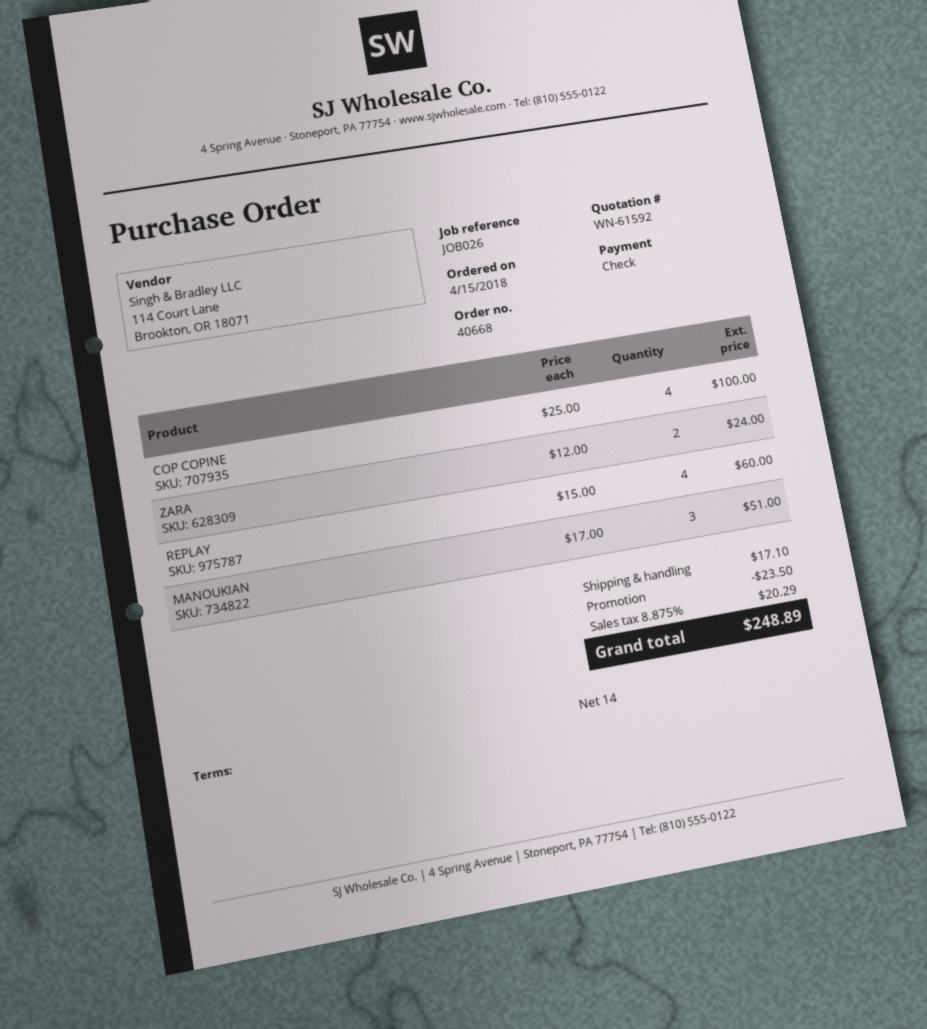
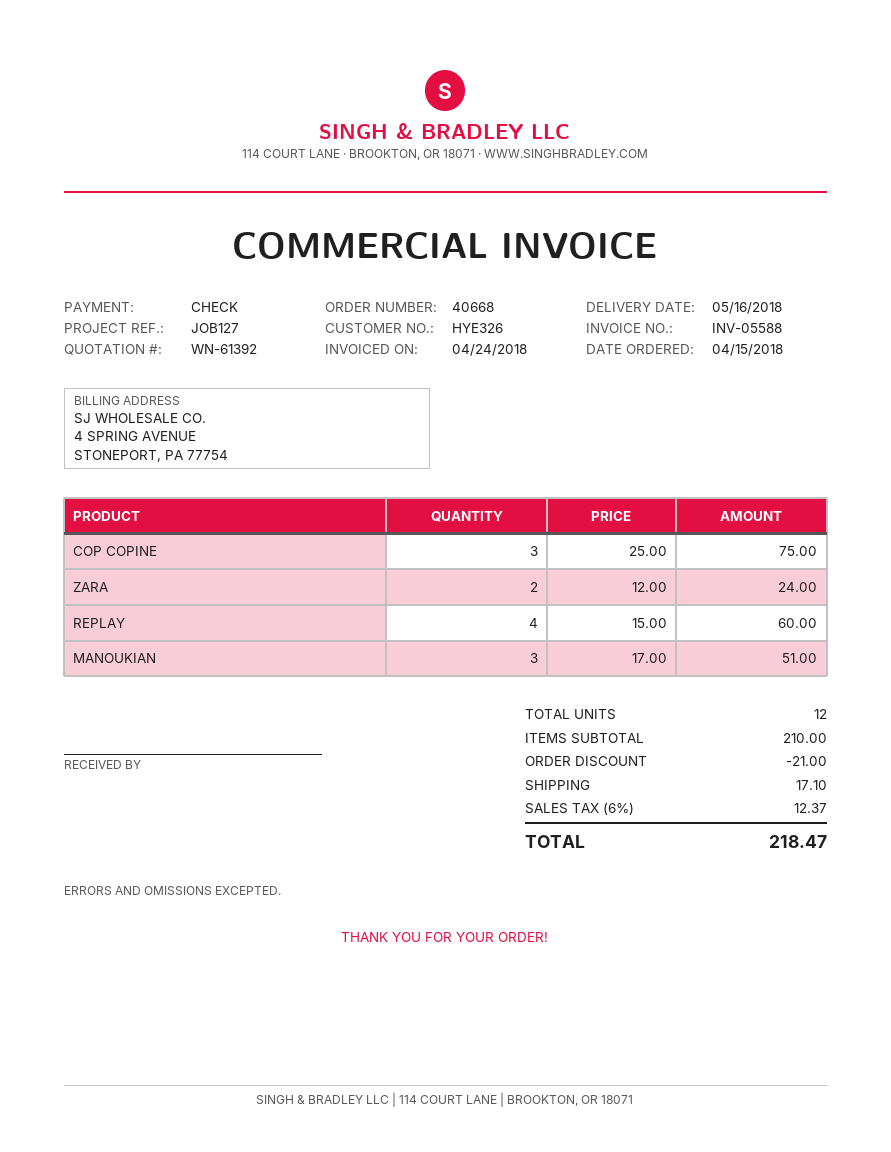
quote number: WN-61592 -> WN-61392
reference: JOB026 -> JOB127
COP COPINE: 4 x 25.00 = 100.00 -> 3 x 25.00 = 75.00
discount: 23.50 -> 21.00
tax: 8.875% = 20.29 -> 6% = 12.37
total: 248.89 -> 218.47

